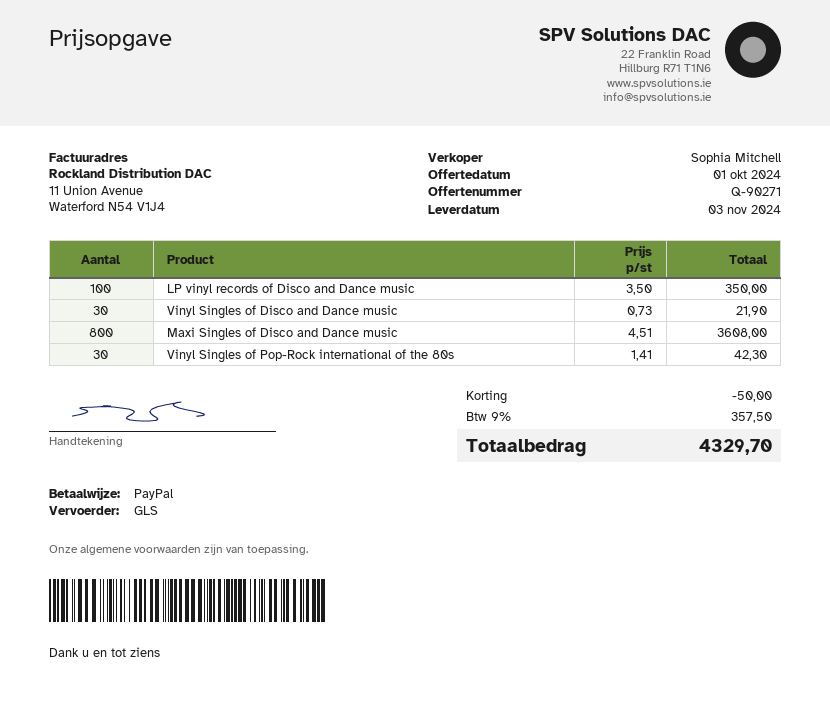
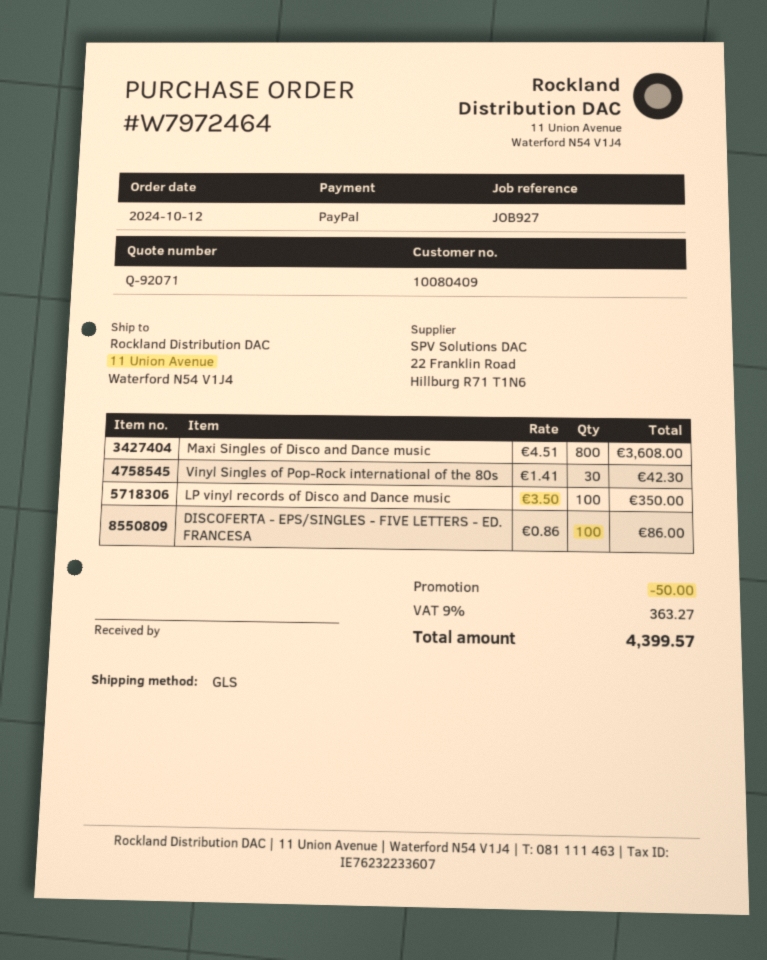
quote number: Q-90271 -> Q-92071
Vinyl Singles of Disco and Dance music: 30 x 0.73 = 21.90 -> none
DISCOFERTA - EPS/SINGLES - FIVE LETTERS - ED. FRANCESA: none -> 100 x 0.86 = 86.00
tax: 9% = 357.50 -> 9% = 363.27
total: 4329.70 -> 4399.57

